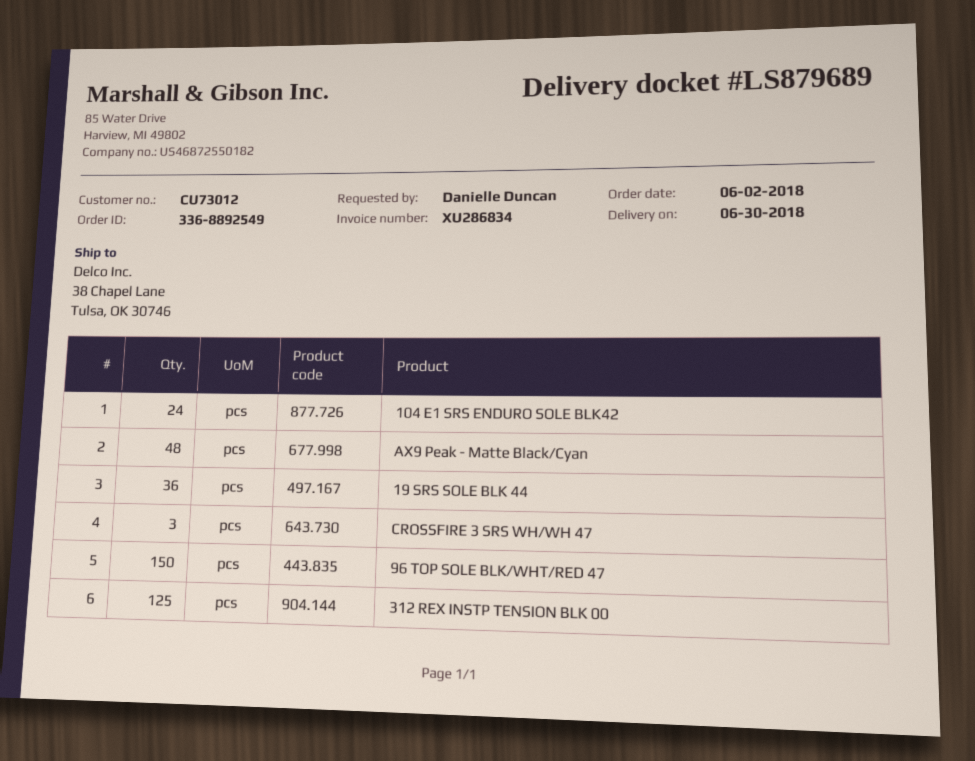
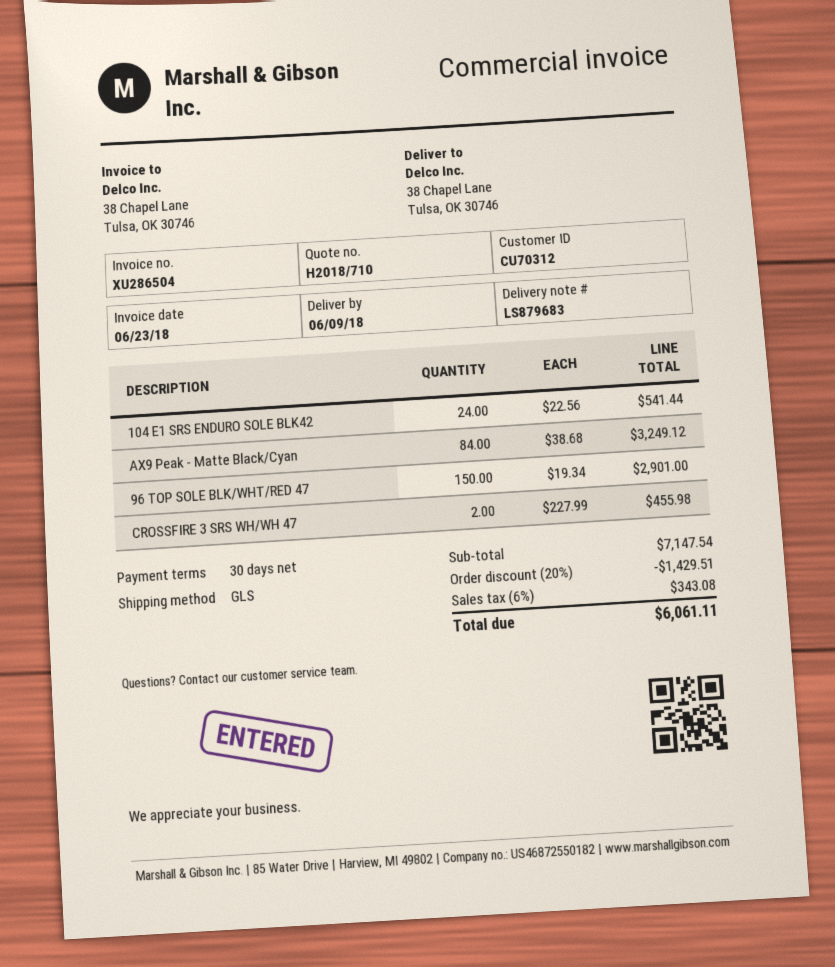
delivery note number: LS879689 -> LS879683
delivery date: 2018-06-30 -> 2018-06-09
invoice number: XU286834 -> XU286504
customer number: CU73012 -> CU70312
AX9 Peak - Matte Black/Cyan: 48 -> 84
19 SRS SOLE BLK 44: 36 -> none
CROSSFIRE 3 SRS WH/WH 47: 3 -> 2
312 REX INSTP TENSION BLK 00: 125 -> none

